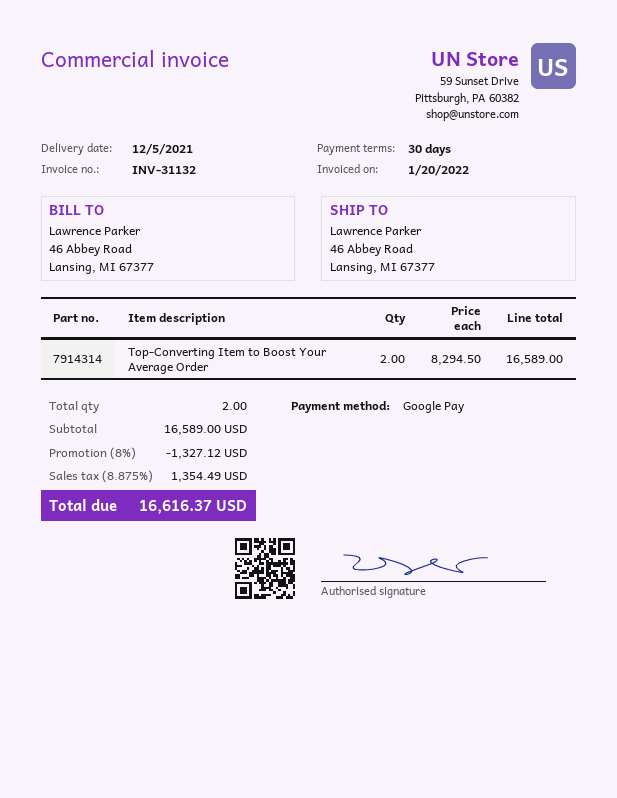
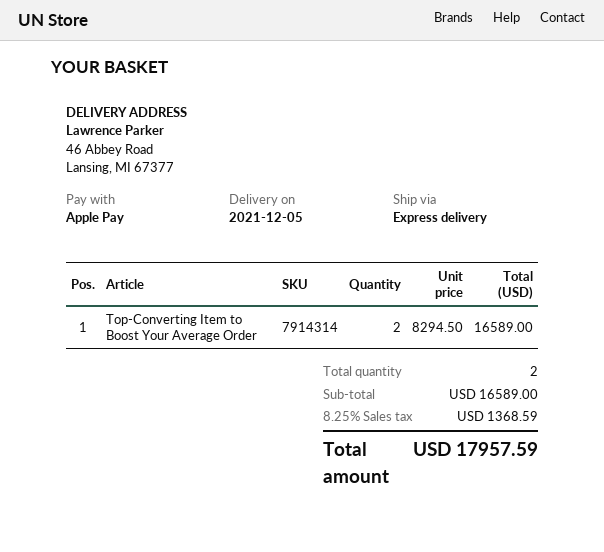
payment method: Google Pay -> Apple Pay
discount: 8% = 1327.12 -> none
tax: 8.875% = 1354.49 -> 8.25% = 1368.59
total: 16616.37 -> 17957.59

